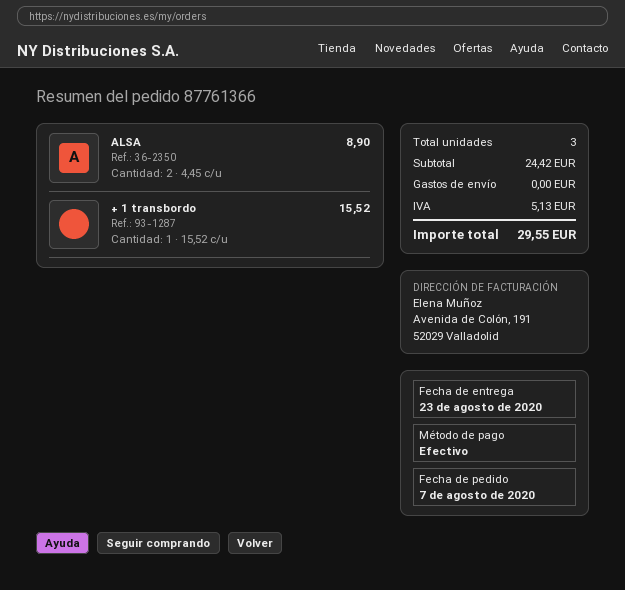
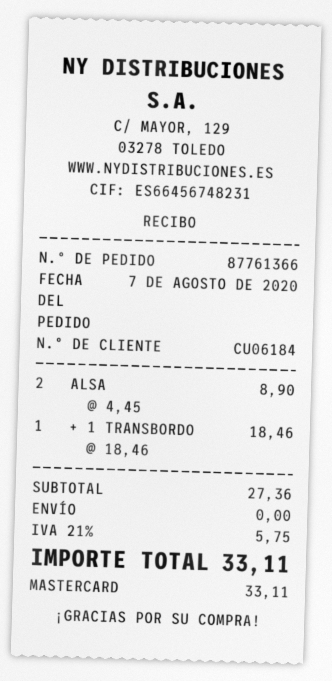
payment method: cash -> Mastercard
+ 1 transbordo: 1 x 15.52 = 15.52 -> 1 x 18.46 = 18.46
subtotal: 24.42 -> 27.36
tax: 5.13 -> 5.75
total: 29.55 -> 33.11

